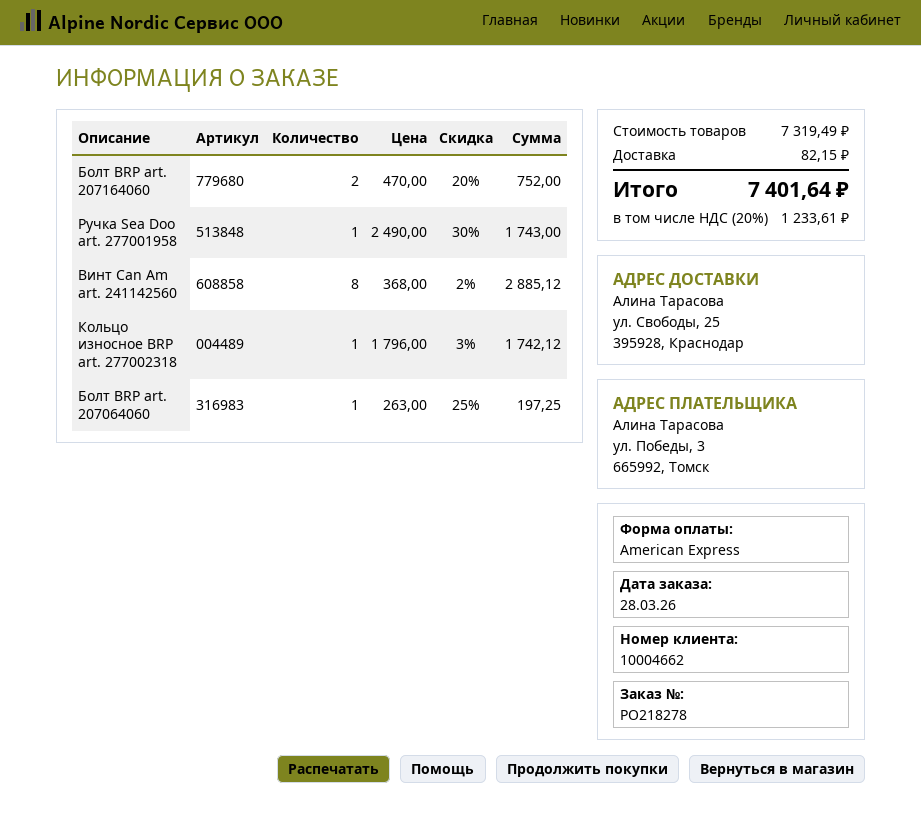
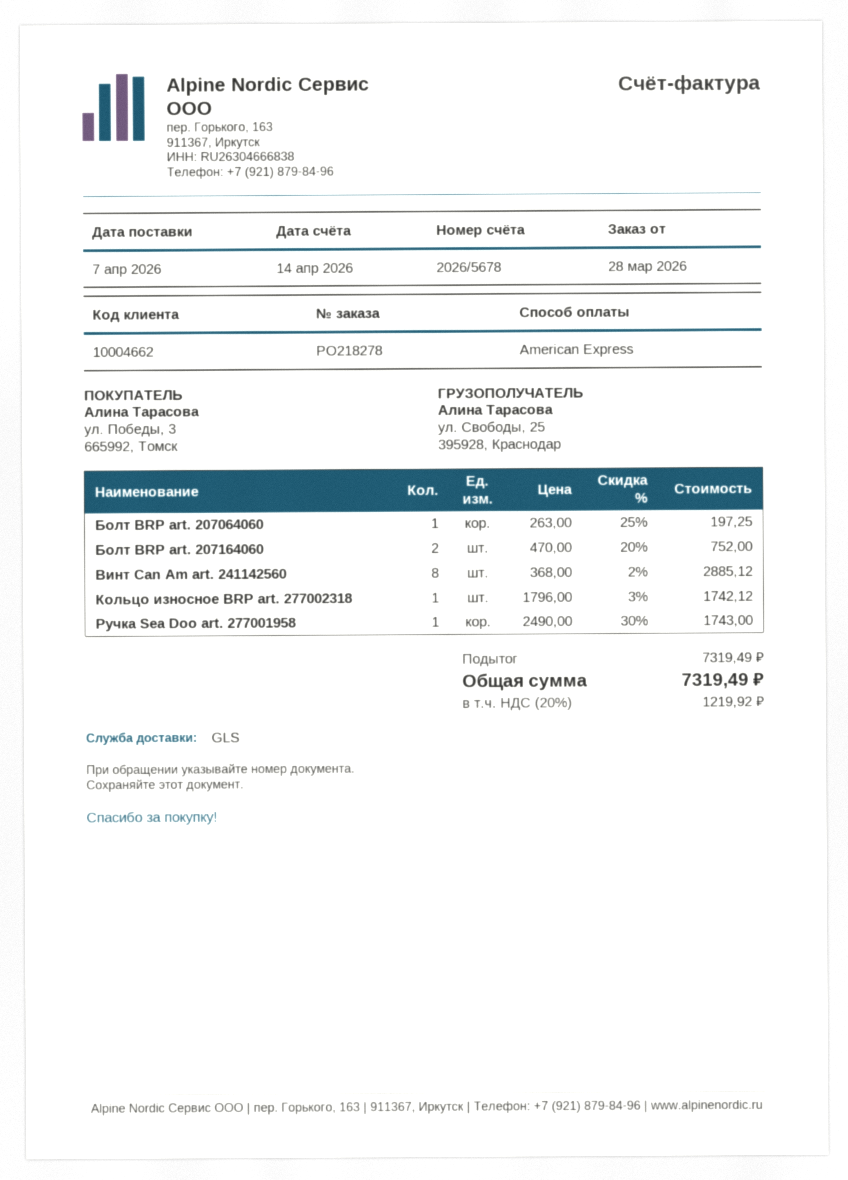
shipping: 82.15 -> none
tax: 20% = 1233.61 -> 20% = 1219.92
total: 7401.64 -> 7319.49

